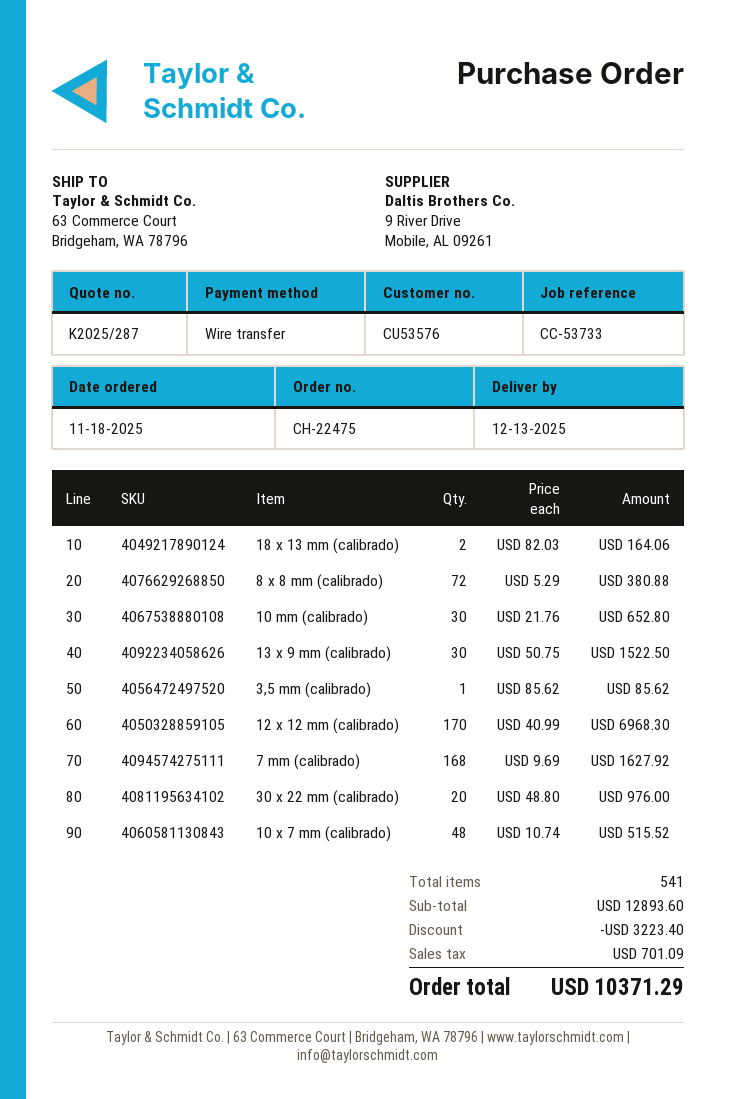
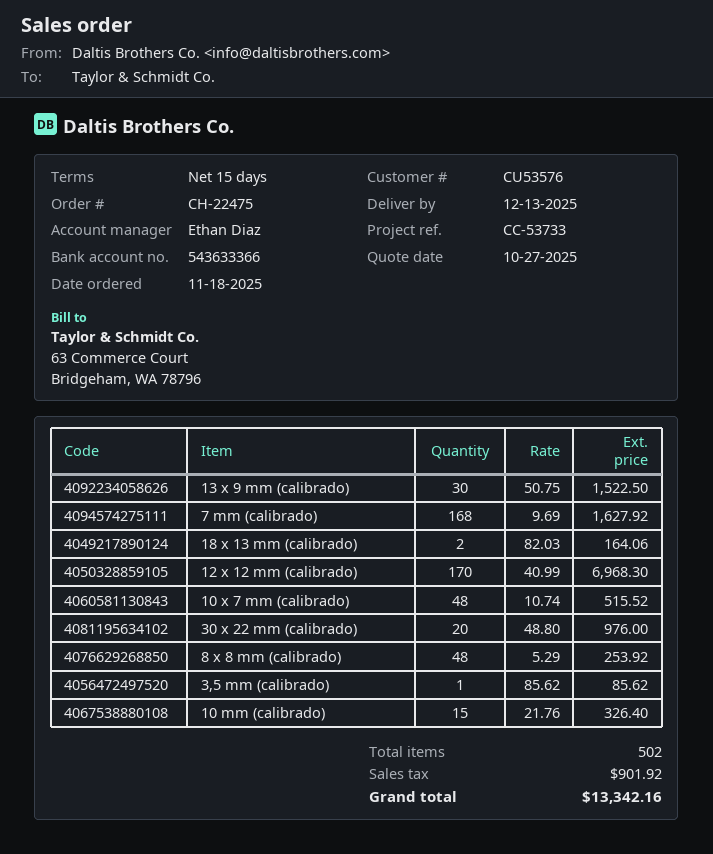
8 x 8 mm (calibrado): 72 x 5.29 = 380.88 -> 48 x 5.29 = 253.92
10 mm (calibrado): 30 x 21.76 = 652.80 -> 15 x 21.76 = 326.40
total quantity: 541 -> 502
discount: 3223.40 -> none
tax: 701.09 -> 901.92
total: 10371.29 -> 13342.16

